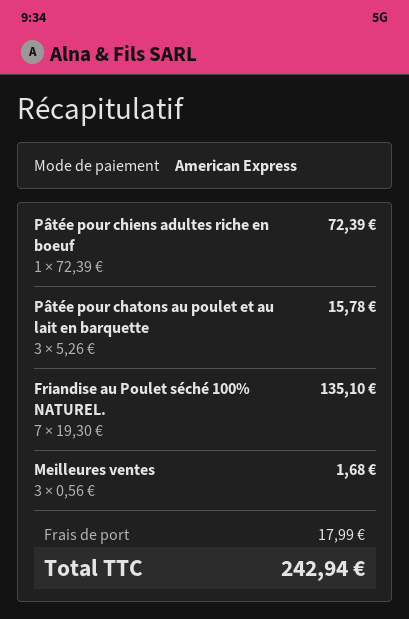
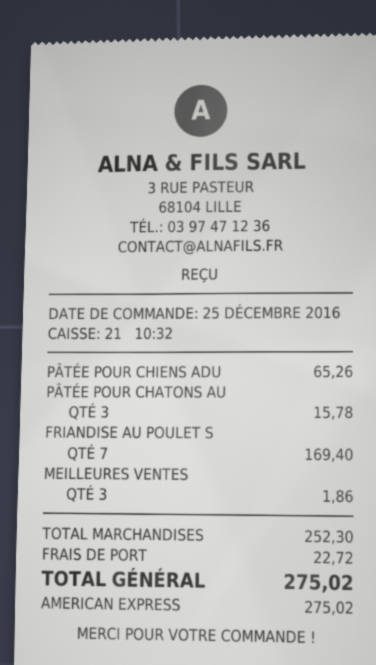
Pâtée pour chiens adultes riche en boeuf: 1 for 72.39 -> 1 for 65.26
Friandise au Poulet séché 100% NATUREL.: 7 for 135.10 -> 7 for 169.40
Meilleures ventes: 3 for 1.68 -> 3 for 1.86
shipping: 17.99 -> 22.72
total: 242.94 -> 275.02

